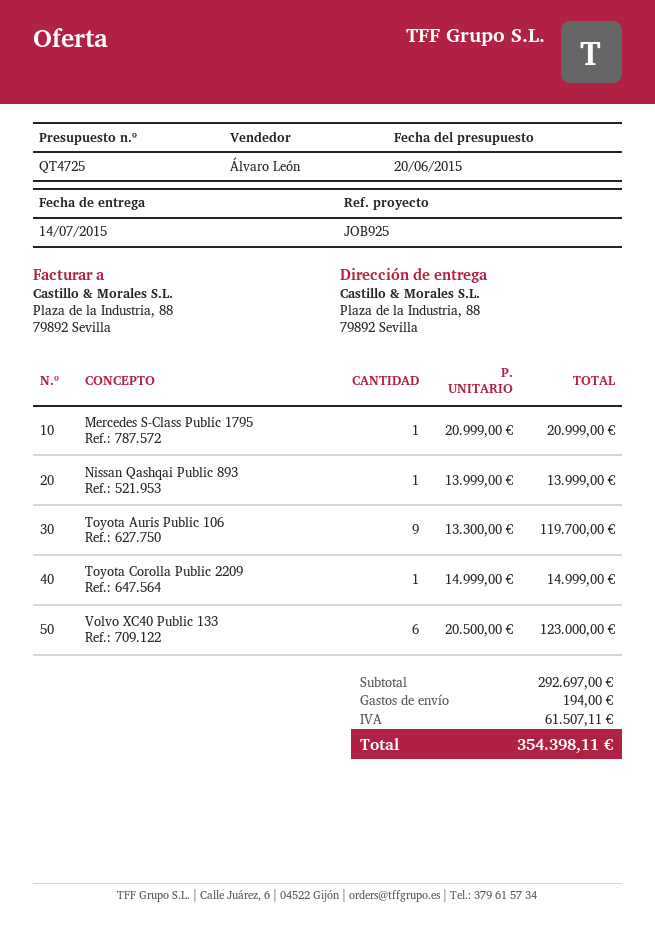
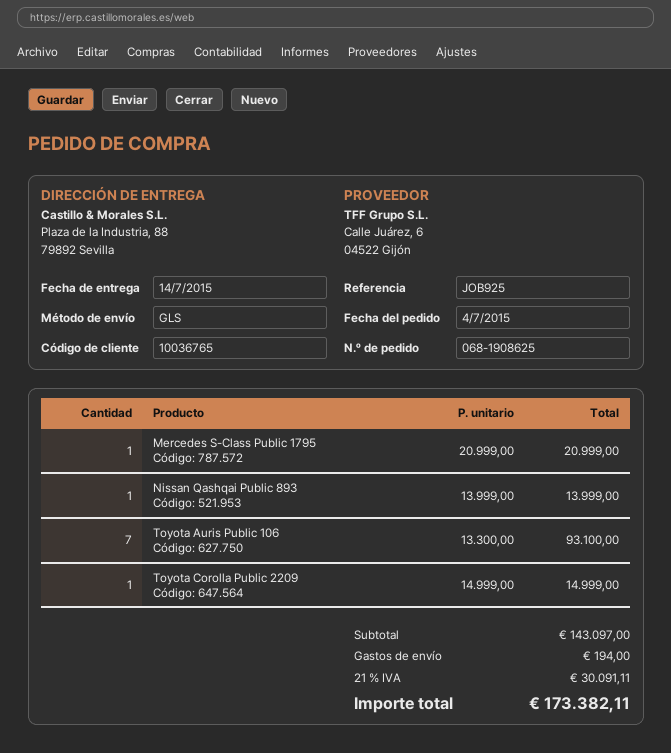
Toyota Auris Public 106: 9 x 13300.00 = 119700.00 -> 7 x 13300.00 = 93100.00
Volvo XC40 Public 133: 6 x 20500.00 = 123000.00 -> none
subtotal: 292697.00 -> 143097.00
tax: 61507.11 -> 30091.11
total: 354398.11 -> 173382.11

